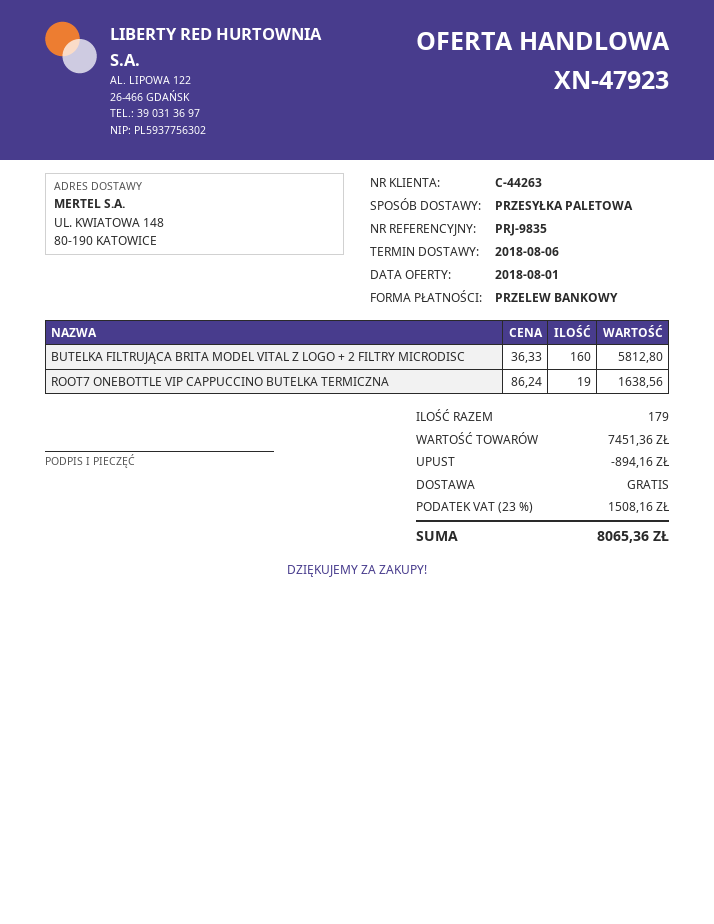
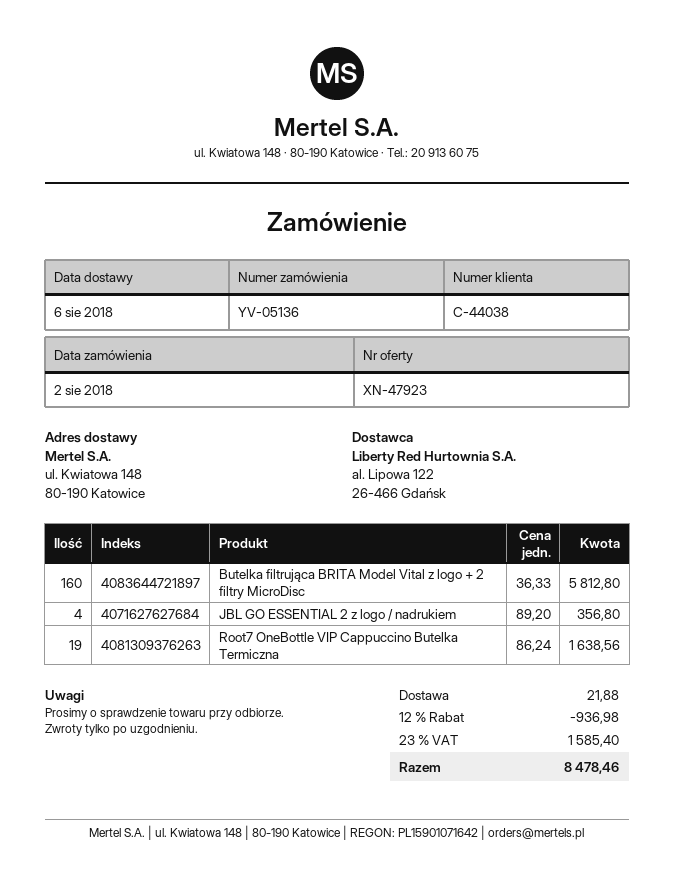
customer number: C-44263 -> C-44038
JBL GO ESSENTIAL 2 z logo / nadrukiem: none -> 4 x 89.20 = 356.80
discount: 894.16 -> 936.98
shipping: 0.00 -> 21.88
tax: 23% = 1508.16 -> 23% = 1585.40
total: 8065.36 -> 8478.46

